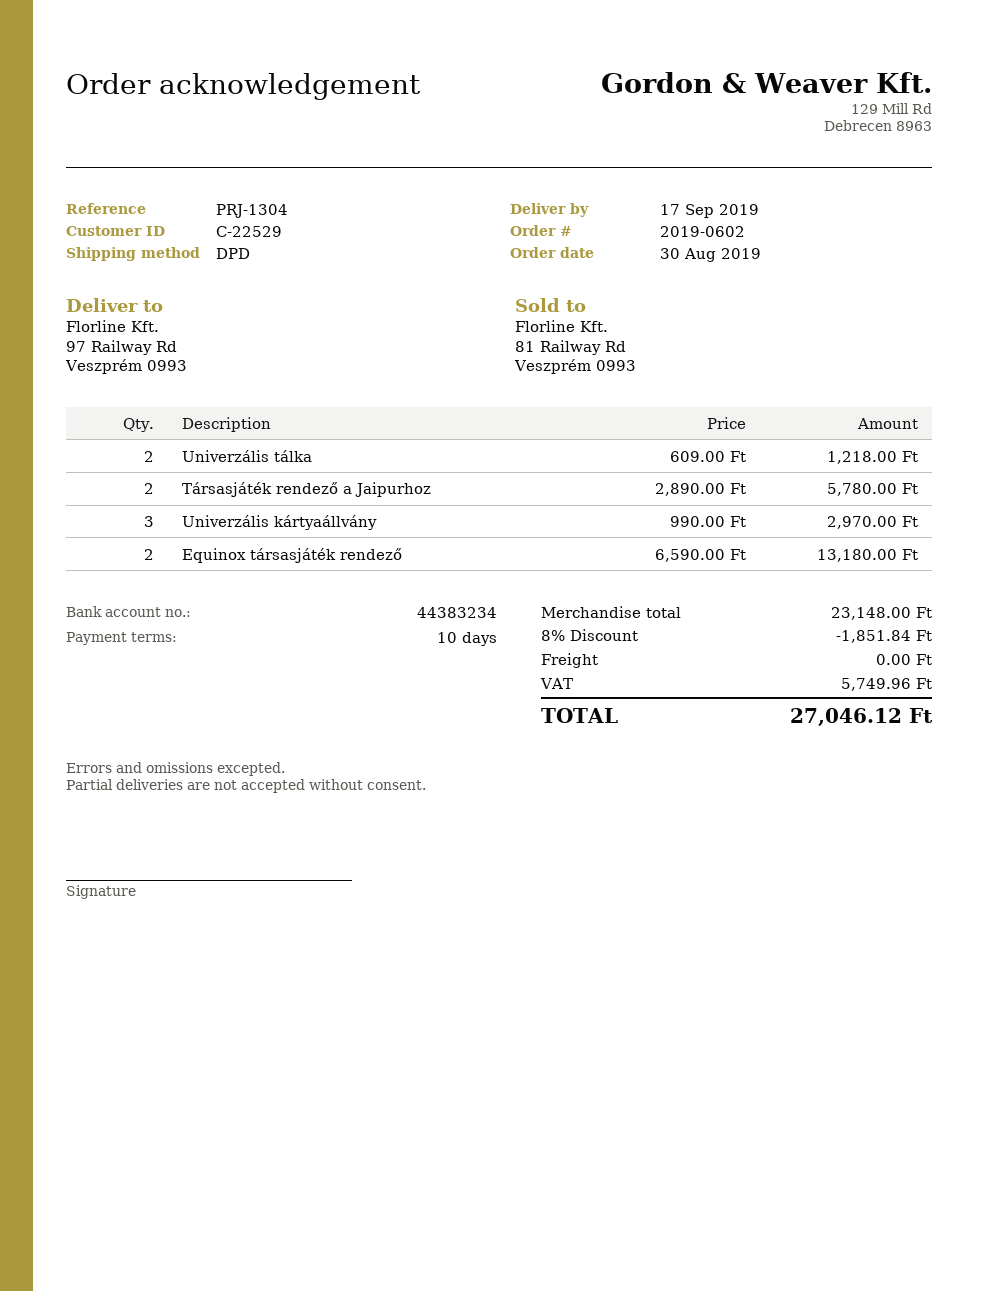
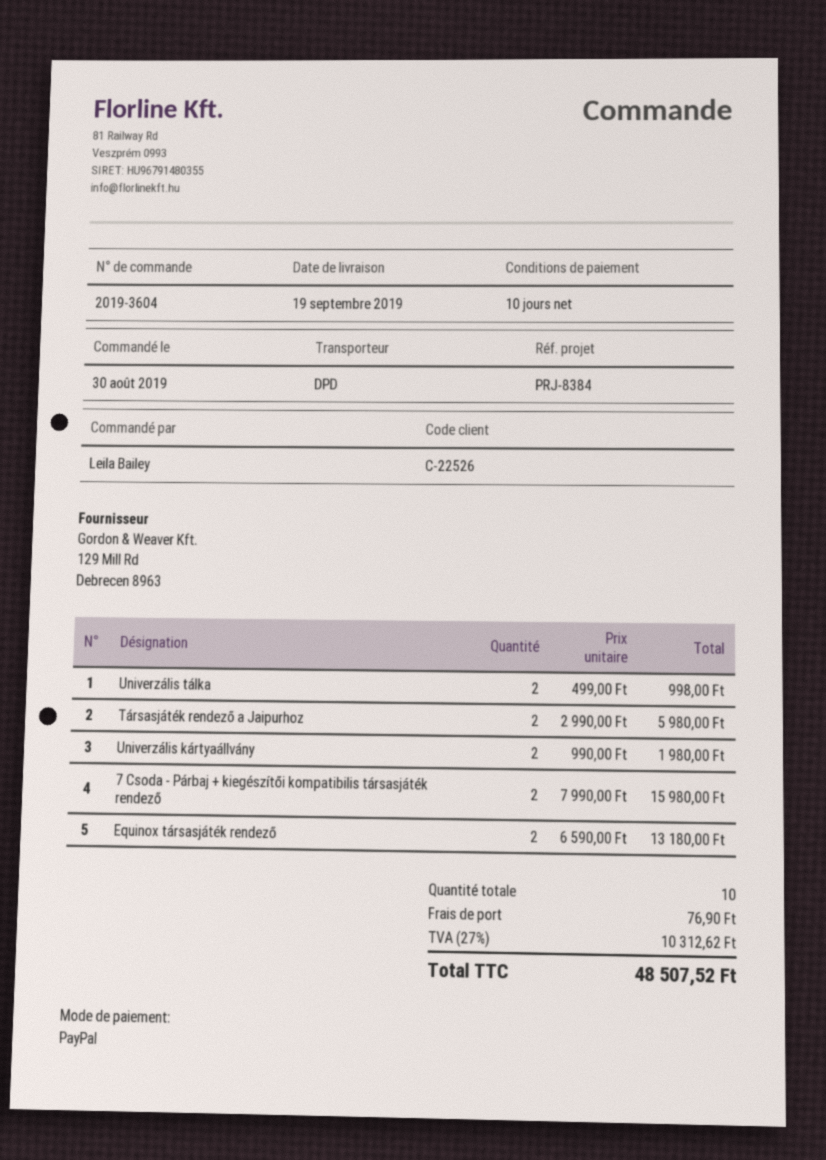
order number: 2019-0602 -> 2019-3604
delivery date: 2019-09-17 -> 2019-09-19
customer number: C-22529 -> C-22526
reference: PRJ-1304 -> PRJ-8384
Univerzális tálka: 2 x 609.00 = 1218.00 -> 2 x 499.00 = 998.00
Társasjáték rendező a Jaipurhoz: 2 x 2890.00 = 5780.00 -> 2 x 2990.00 = 5980.00
Univerzális kártyaállvány: 3 x 990.00 = 2970.00 -> 2 x 990.00 = 1980.00
7 Csoda - Párbaj + kiegészítői kompatibilis társasjáték rendező: none -> 2 x 7990.00 = 15980.00
discount: 8% = 1851.84 -> none
shipping: 0.00 -> 76.90
tax: 5749.96 -> 10312.62
total: 27046.12 -> 48507.52

